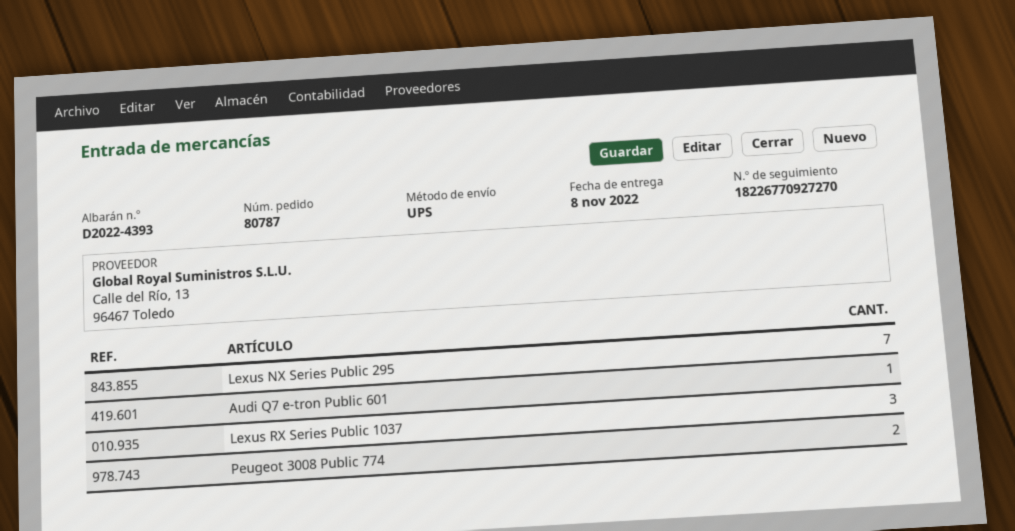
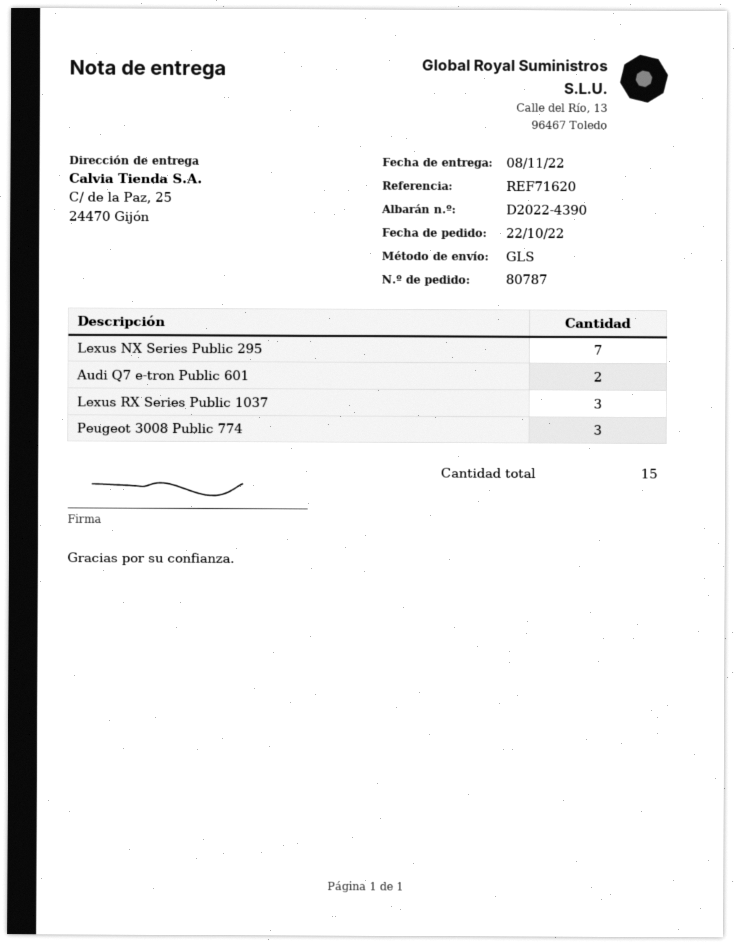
delivery note number: D2022-4393 -> D2022-4390
shipping method: UPS -> GLS
Audi Q7 e-tron Public 601: 1 -> 2
Peugeot 3008 Public 774: 2 -> 3

